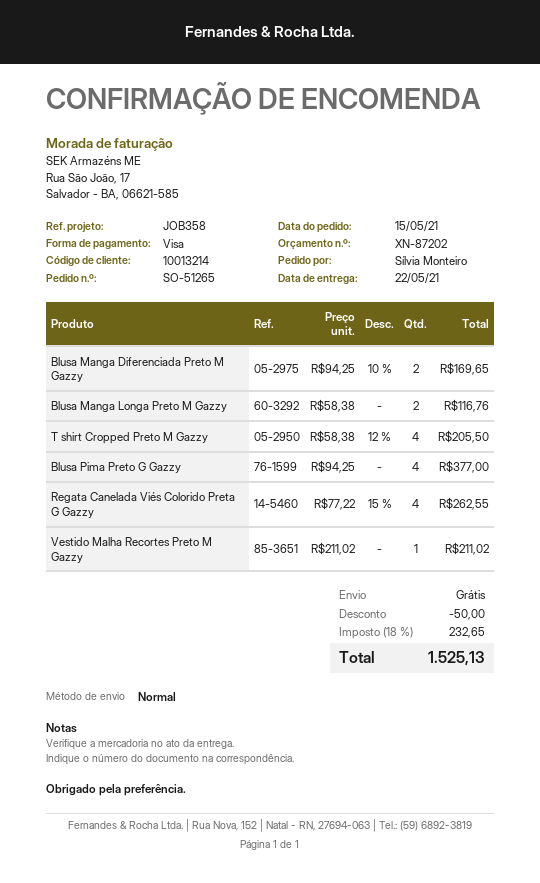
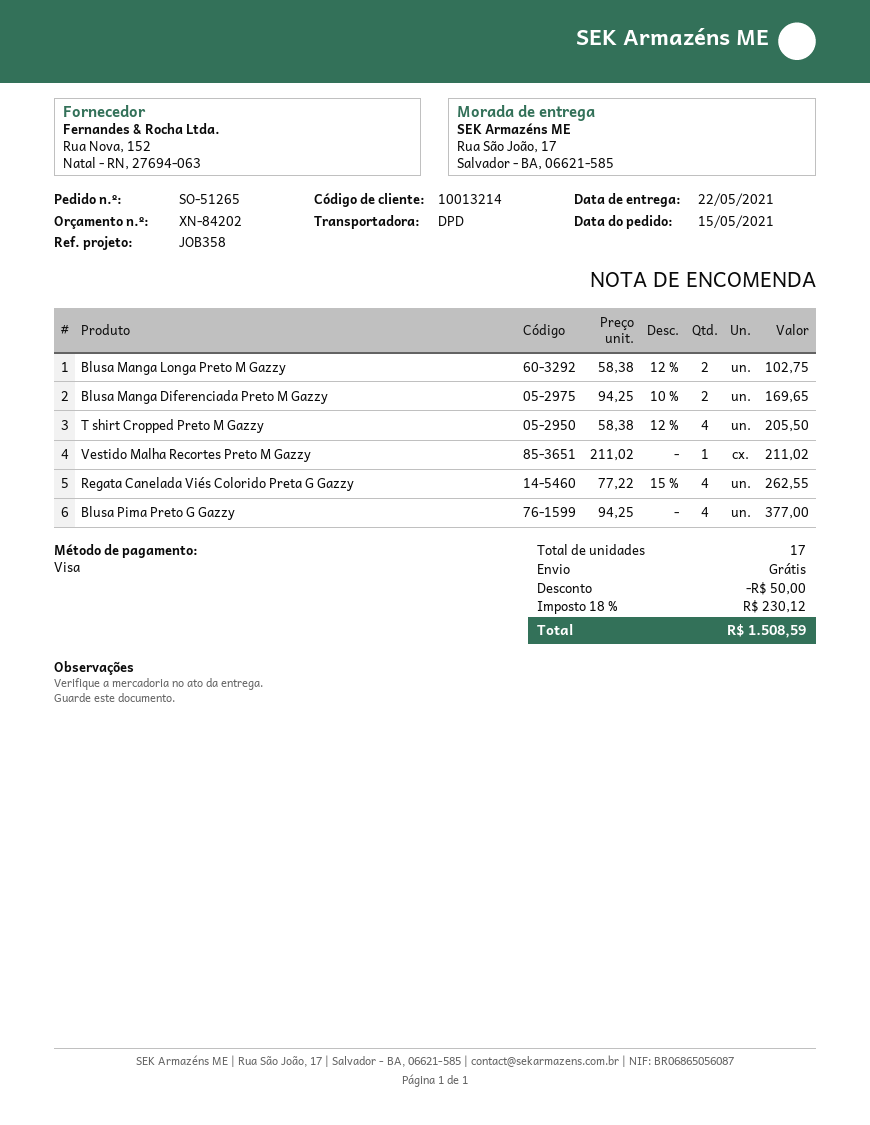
quote number: XN-87202 -> XN-84202
shipping method: standard -> DPD
Blusa Manga Longa Preto M Gazzy: 2 x 58.38 = 116.76 -> 2 x 58.38 - 12% = 102.75
tax: 18% = 232.65 -> 18% = 230.12
total: 1525.13 -> 1508.59

